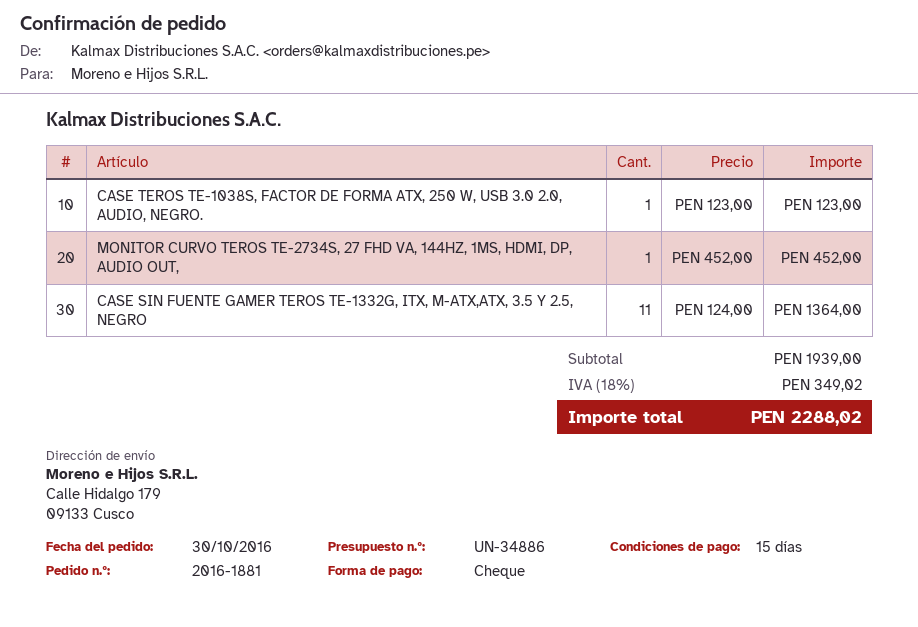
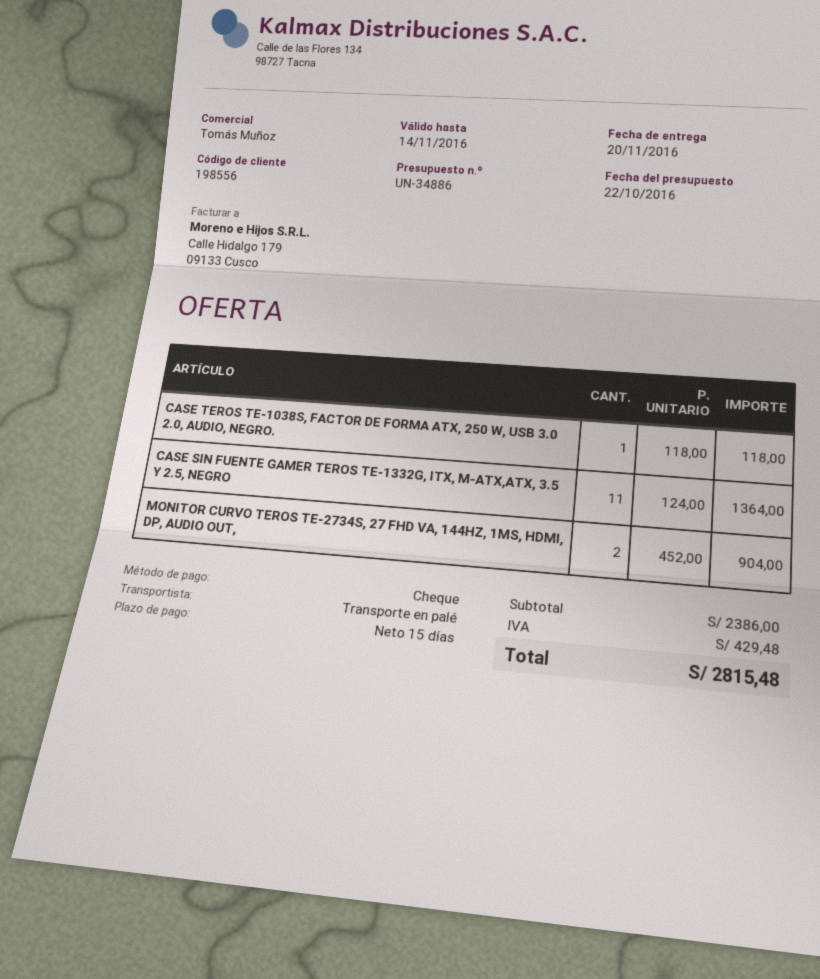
CASE TEROS TE-1038S, FACTOR DE FORMA ATX, 250 W, USB 3.0 2.0, AUDIO, NEGRO.: 1 x 123.00 = 123.00 -> 1 x 118.00 = 118.00
MONITOR CURVO TEROS TE-2734S, 27 FHD VA, 144HZ, 1MS, HDMI, DP, AUDIO OUT,: 1 x 452.00 = 452.00 -> 2 x 452.00 = 904.00
subtotal: 1939.00 -> 2386.00
tax: 349.02 -> 429.48
total: 2288.02 -> 2815.48

